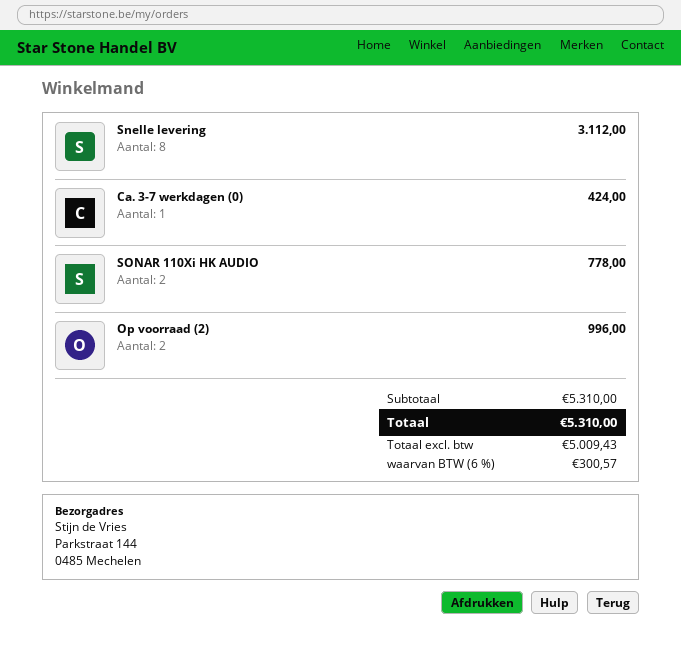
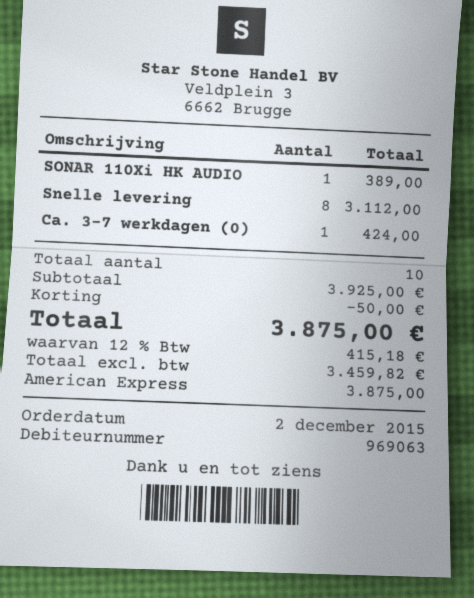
SONAR 110Xi HK AUDIO: 2 for 778.00 -> 1 for 389.00
Op voorraad (2): 2 for 996.00 -> none
subtotal: 5310.00 -> 3925.00
discount: none -> 50.00
net: 5009.43 -> 3459.82
tax: 6% = 300.57 -> 12% = 415.18
total: 5310.00 -> 3875.00

